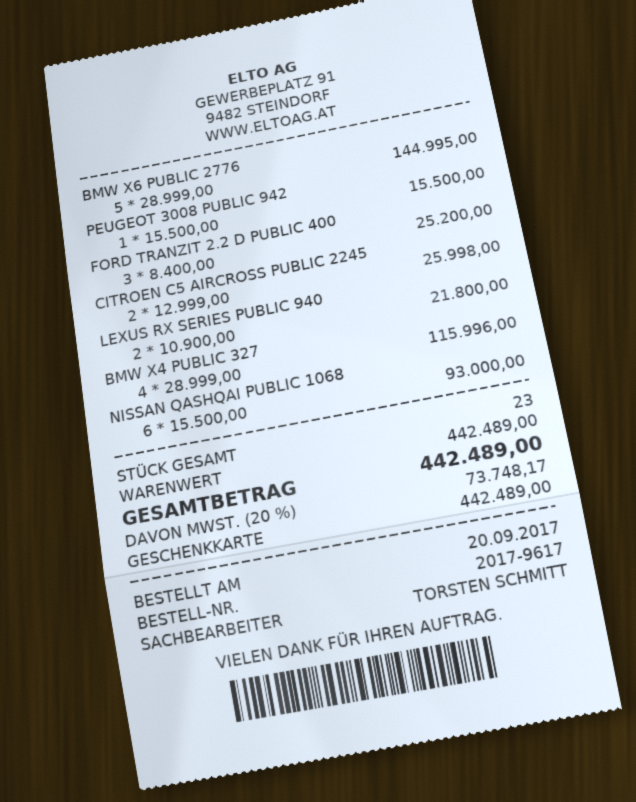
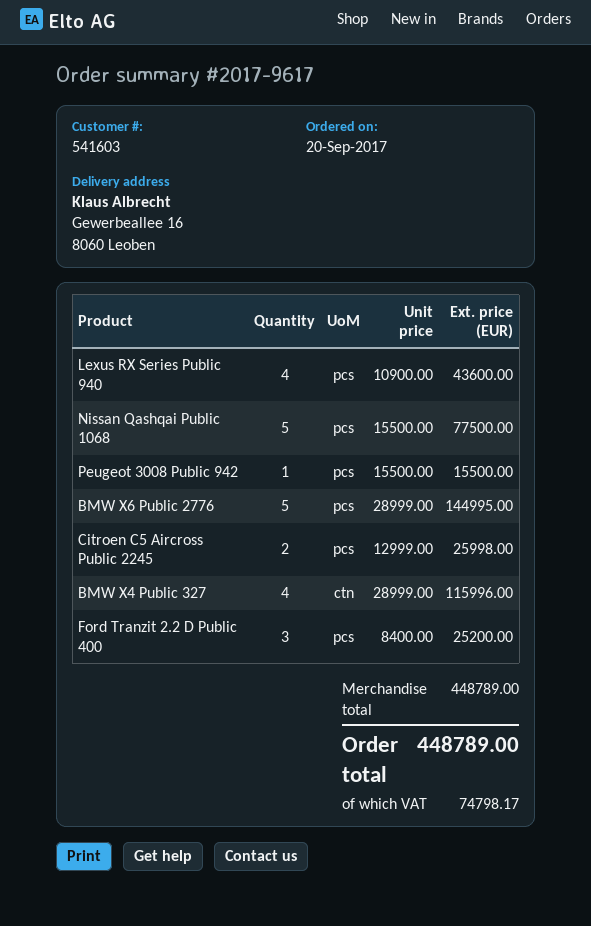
LEXUS RX SERIES PUBLIC 940: 2 x 10900.00 = 21800.00 -> 4 x 10900.00 = 43600.00
NISSAN QASHQAI PUBLIC 1068: 6 x 15500.00 = 93000.00 -> 5 x 15500.00 = 77500.00
subtotal: 442489.00 -> 448789.00
tax: 73748.17 -> 74798.17
total: 442489.00 -> 448789.00

